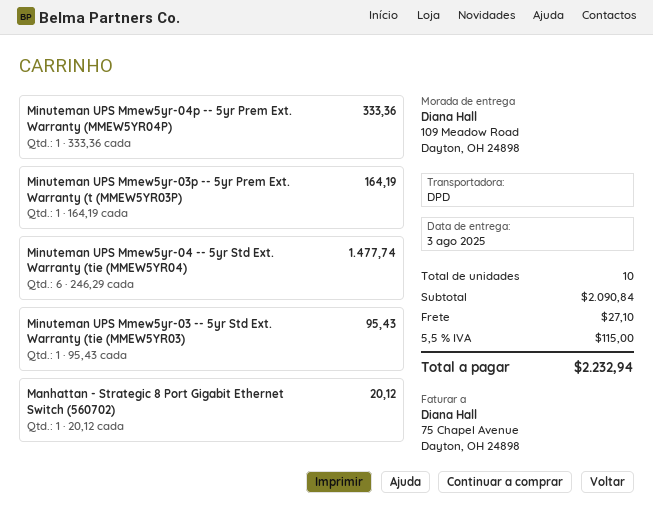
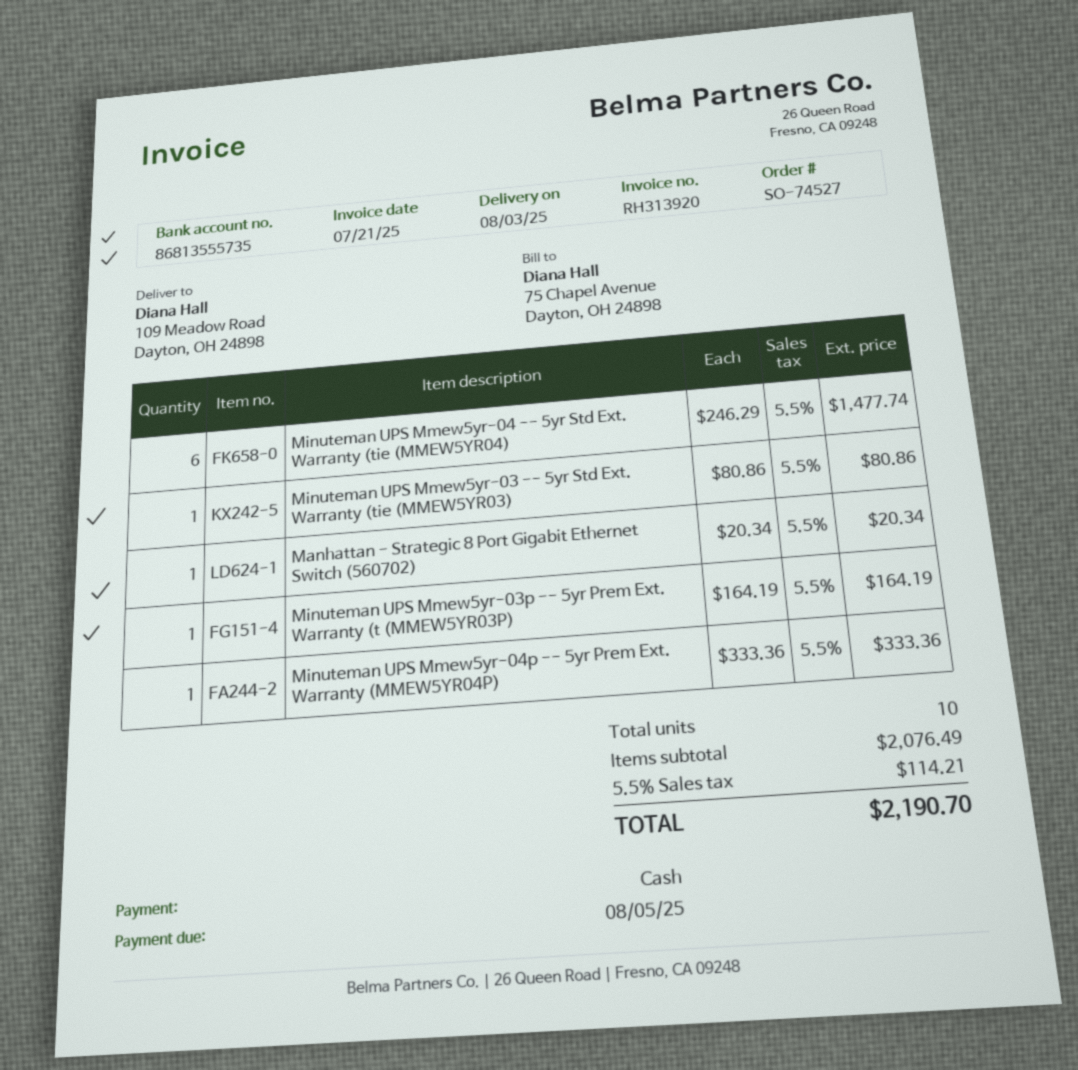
Minuteman UPS Mmew5yr-03 -- 5yr Std Ext. Warranty (tie (MMEW5YR03): 1 x 95.43 = 95.43 -> 1 x 80.86 = 80.86
Manhattan - Strategic 8 Port Gigabit Ethernet Switch (560702): 1 x 20.12 = 20.12 -> 1 x 20.34 = 20.34
subtotal: 2090.84 -> 2076.49
shipping: 27.10 -> none
tax: 5.5% = 115.00 -> 5.5% = 114.21
total: 2232.94 -> 2190.70

